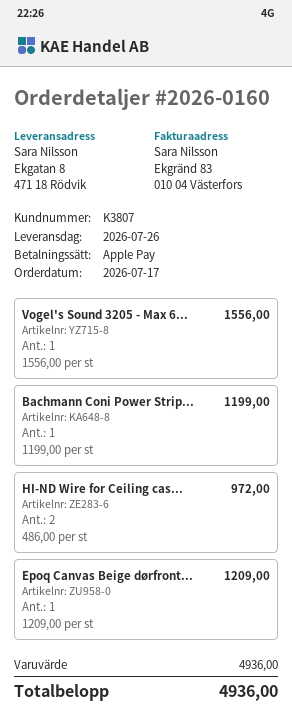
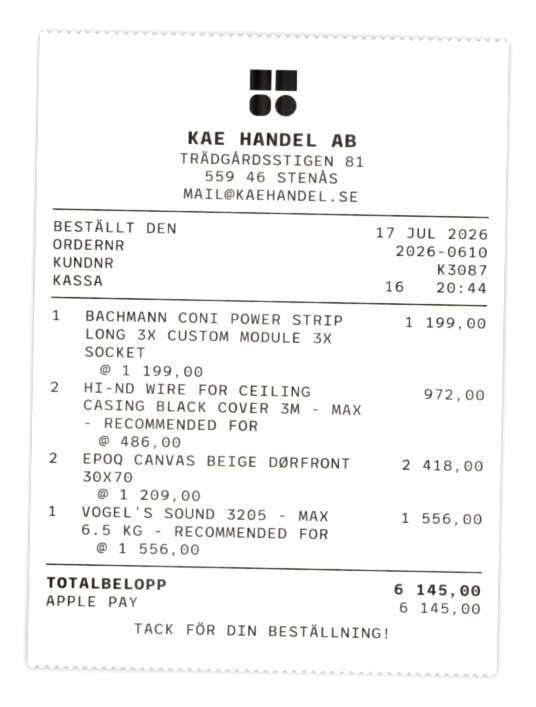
order number: 2026-0160 -> 2026-0610
customer number: K3807 -> K3087
Epoq Canvas Beige dørfront...: 1 x 1209.00 = 1209.00 -> 2 x 1209.00 = 2418.00
total: 4936.00 -> 6145.00

